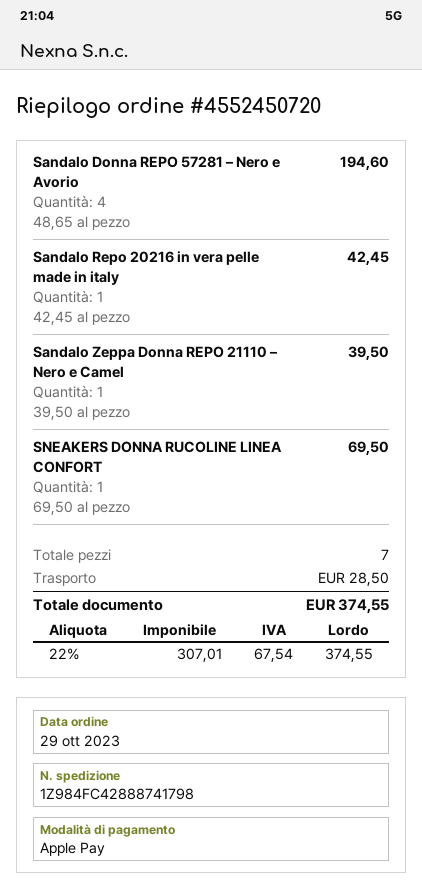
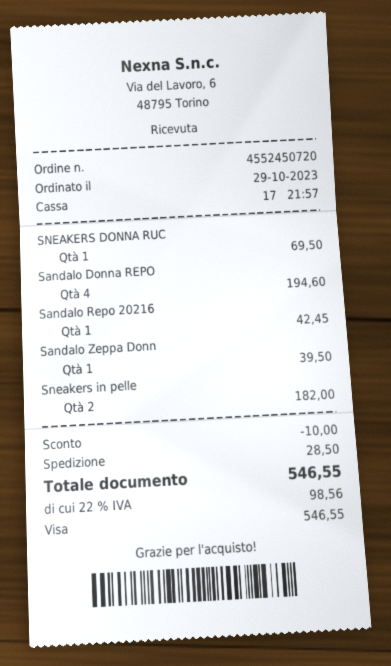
payment method: Apple Pay -> Visa
Sneakers in pelle: none -> 2 for 182.00
discount: none -> 10.00
tax: 22% = 67.54 -> 22% = 98.56
total: 374.55 -> 546.55

